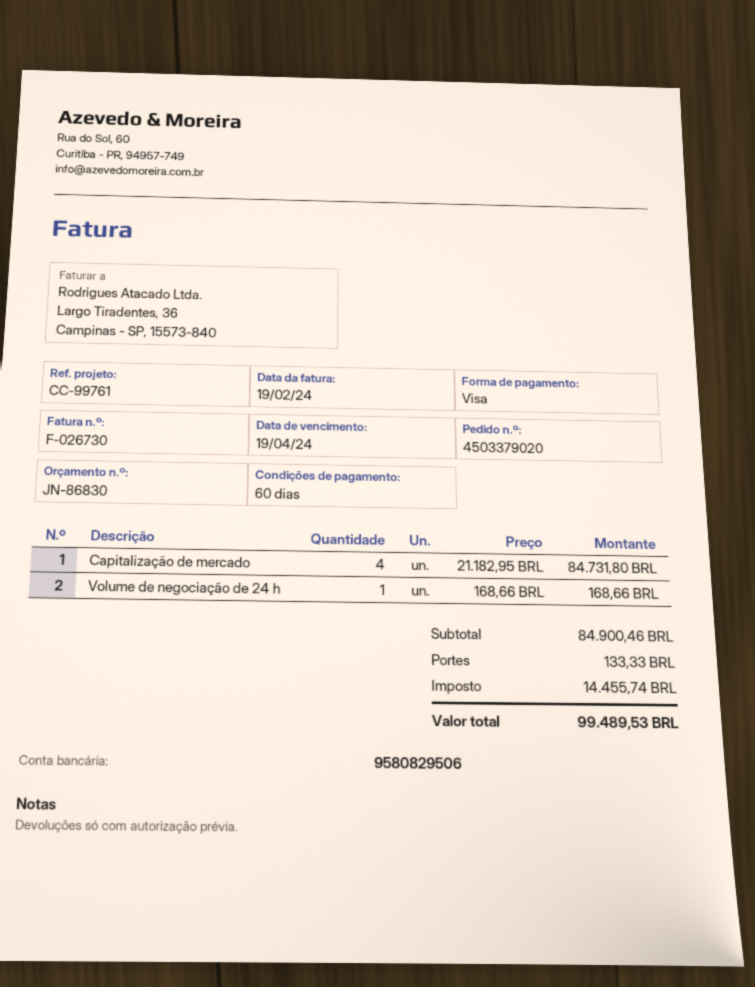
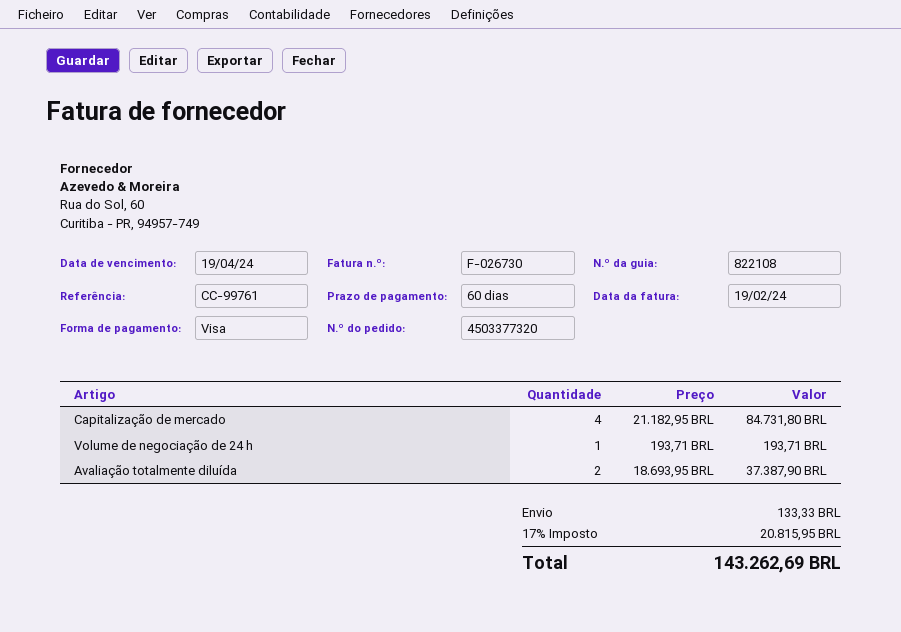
order number: 4503379020 -> 4503377320
Volume de negociação de 24 h: 1 x 168.66 = 168.66 -> 1 x 193.71 = 193.71
Avaliação totalmente diluída: none -> 2 x 18693.95 = 37387.90
tax: 14455.74 -> 20815.95
total: 99489.53 -> 143262.69

